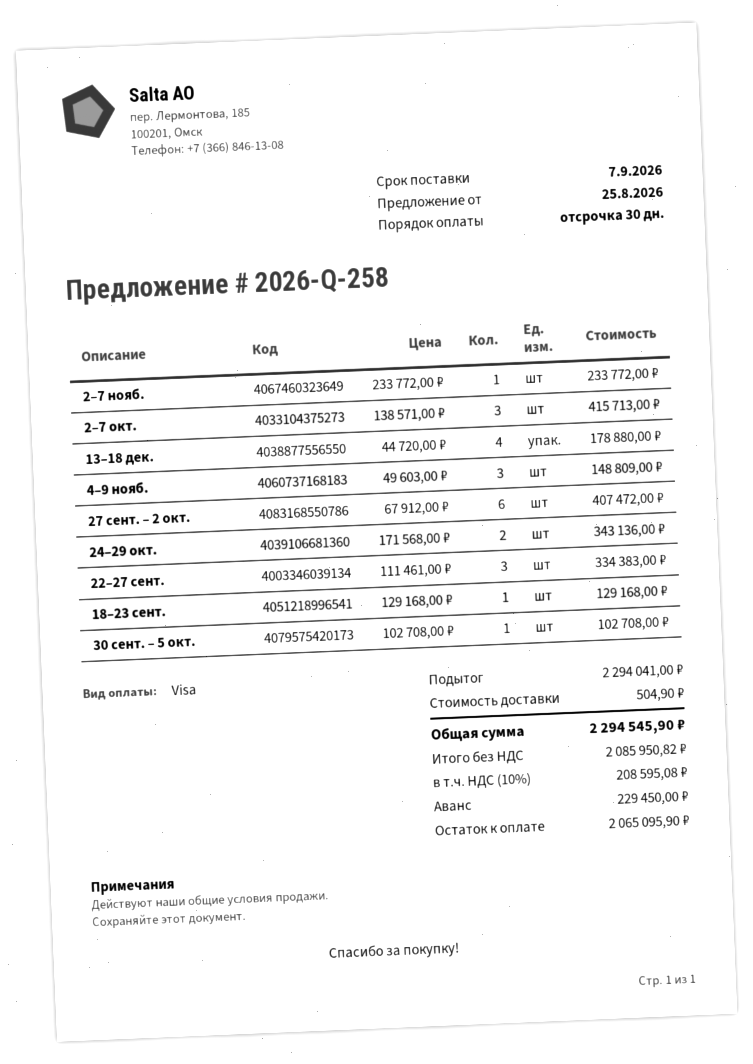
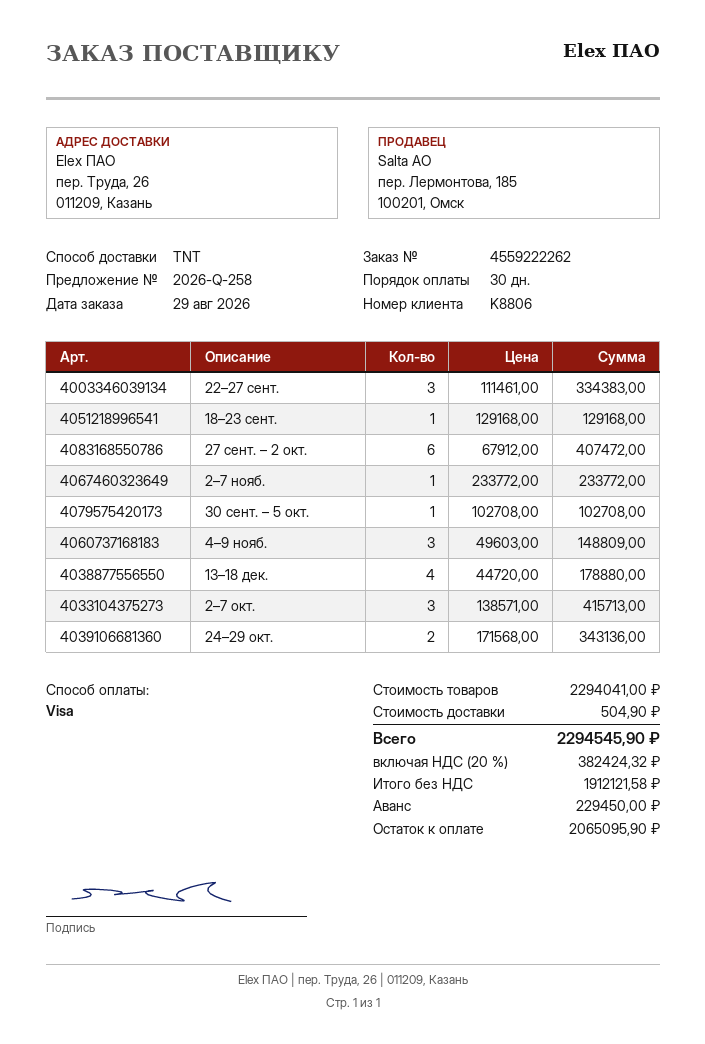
net: 2085950.82 -> 1912121.58
tax: 10% = 208595.08 -> 20% = 382424.32

